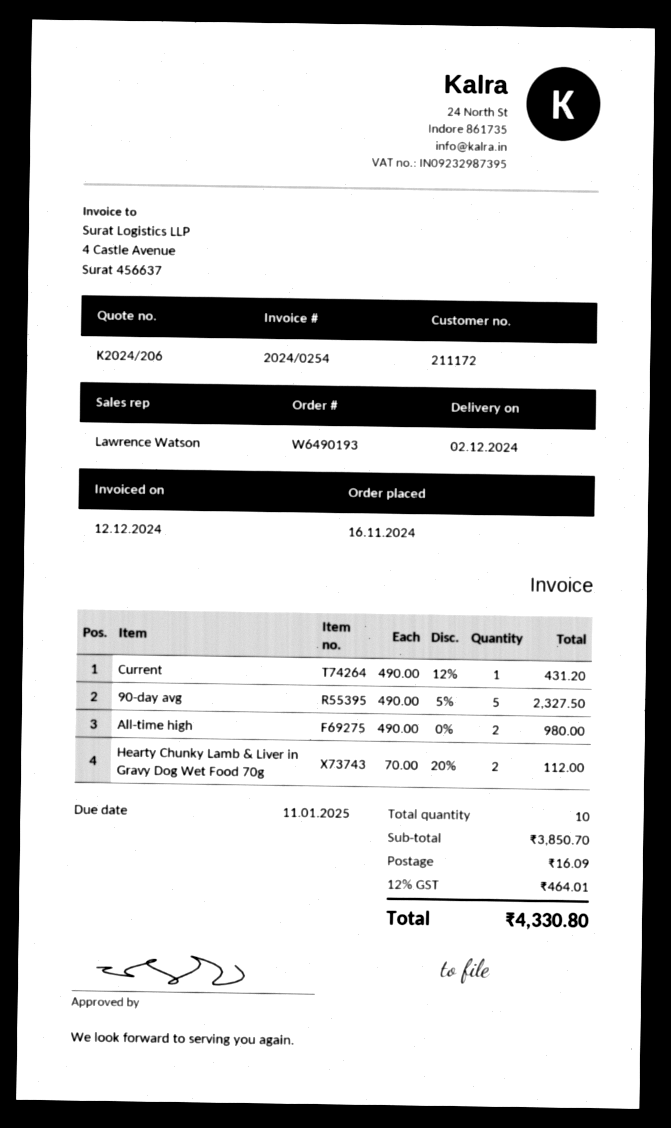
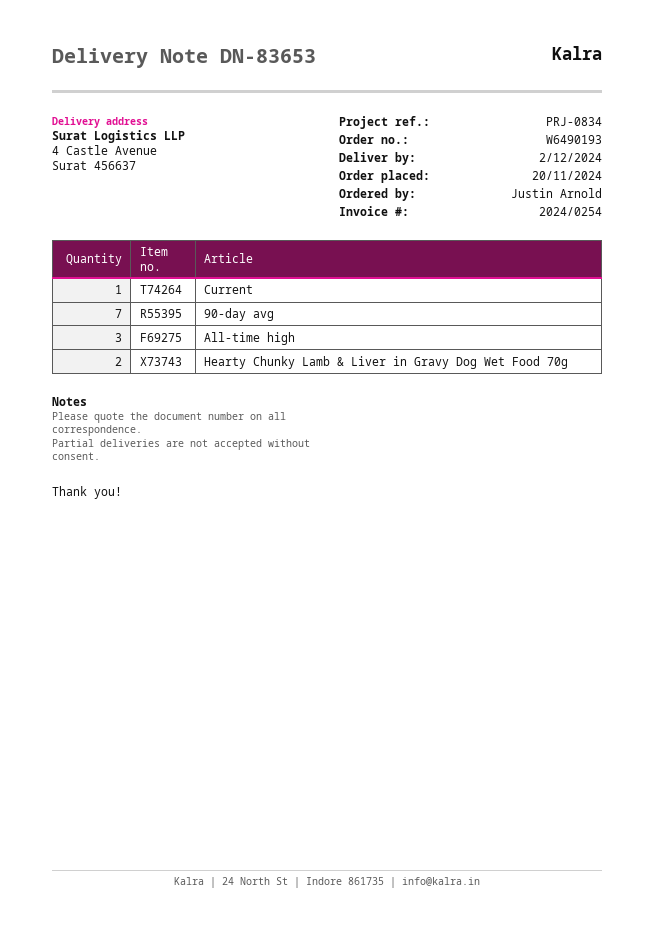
order date: 2024-11-16 -> 2024-11-20
90-day avg: 5 -> 7
All-time high: 2 -> 3

